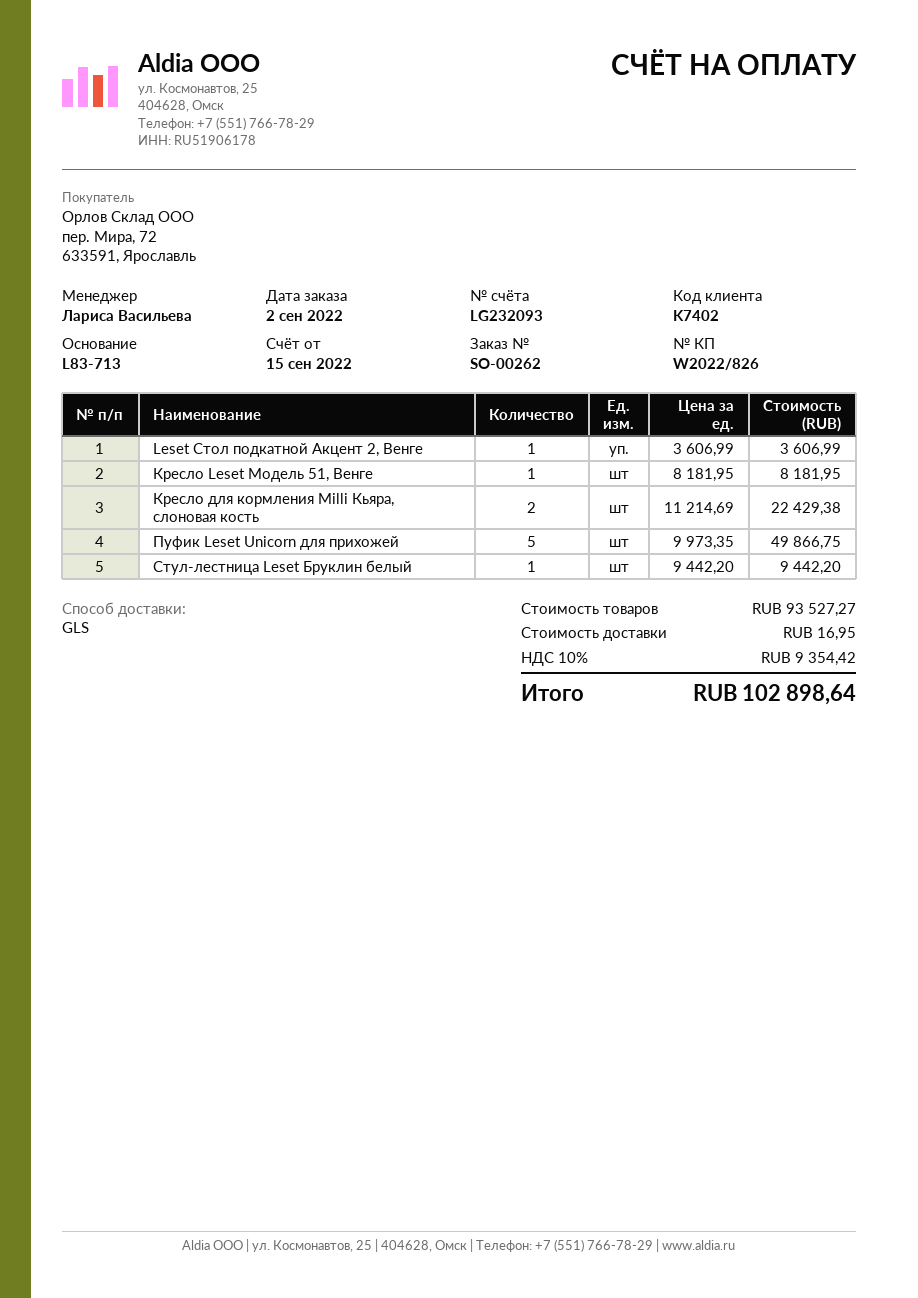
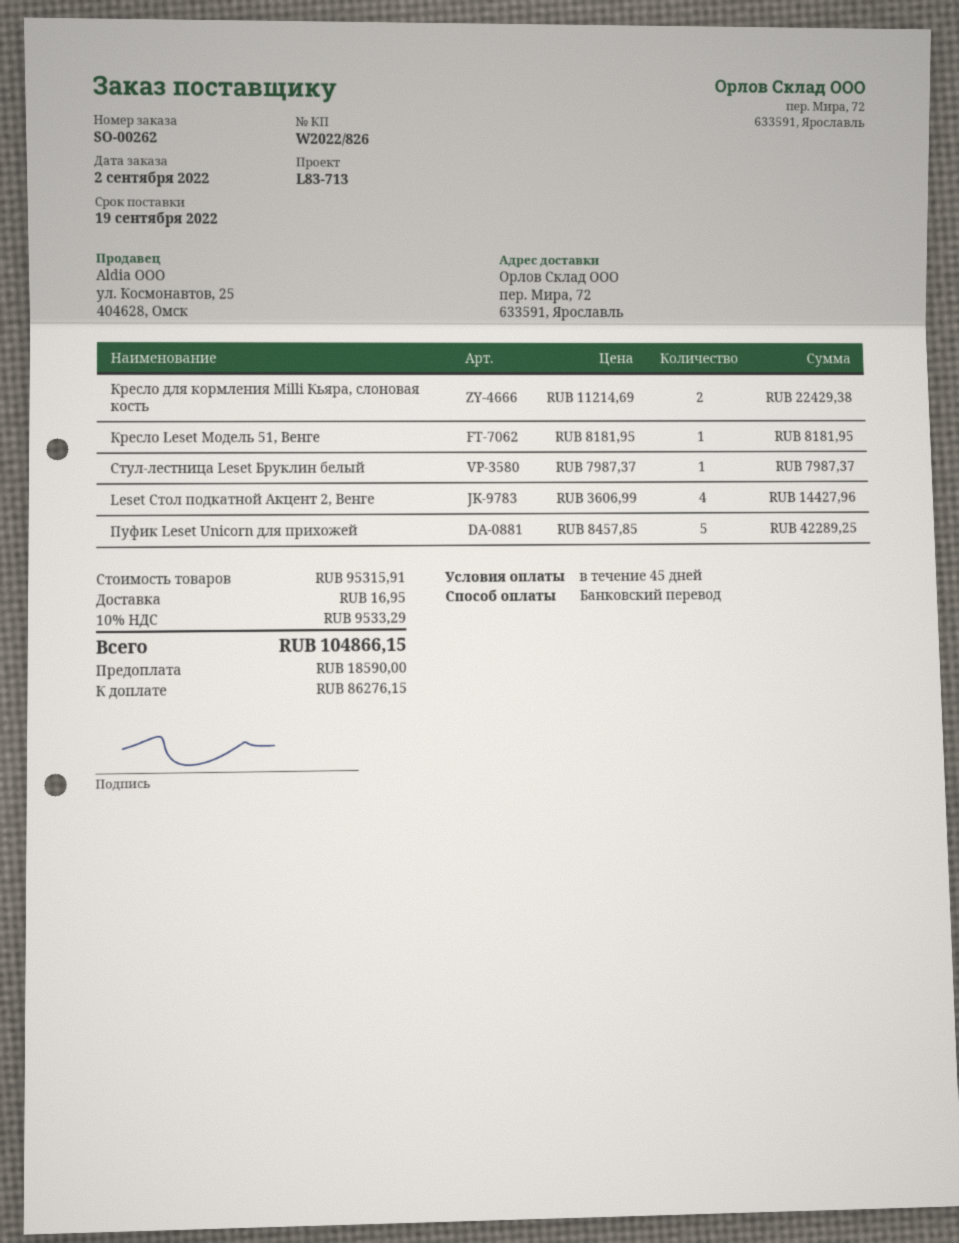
Leset Стол подкатной Акцент 2, Венге: 1 x 3606.99 = 3606.99 -> 4 x 3606.99 = 14427.96
Пуфик Leset Unicorn для прихожей: 5 x 9973.35 = 49866.75 -> 5 x 8457.85 = 42289.25
Стул-лестница Leset Бруклин белый: 1 x 9442.20 = 9442.20 -> 1 x 7987.37 = 7987.37
subtotal: 93527.27 -> 95315.91
tax: 10% = 9354.42 -> 10% = 9533.29
total: 102898.64 -> 104866.15

